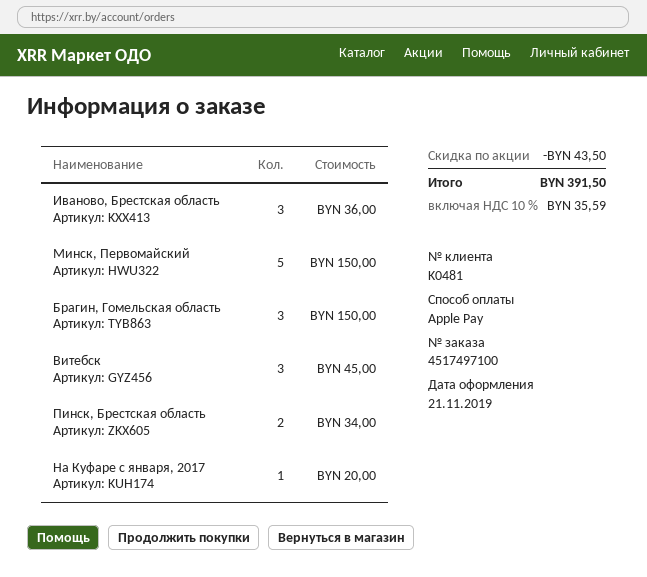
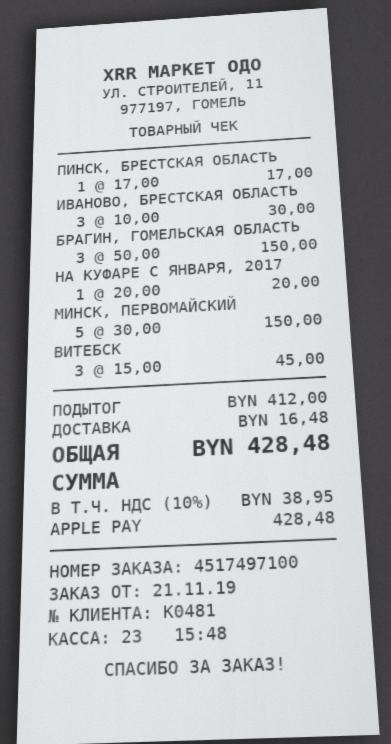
Иваново, Брестская область: 3 for 36.00 -> 3 for 30.00
Пинск, Брестская область: 2 for 34.00 -> 1 for 17.00
discount: 43.50 -> none
shipping: none -> 16.48
tax: 10% = 35.59 -> 10% = 38.95
total: 391.50 -> 428.48

